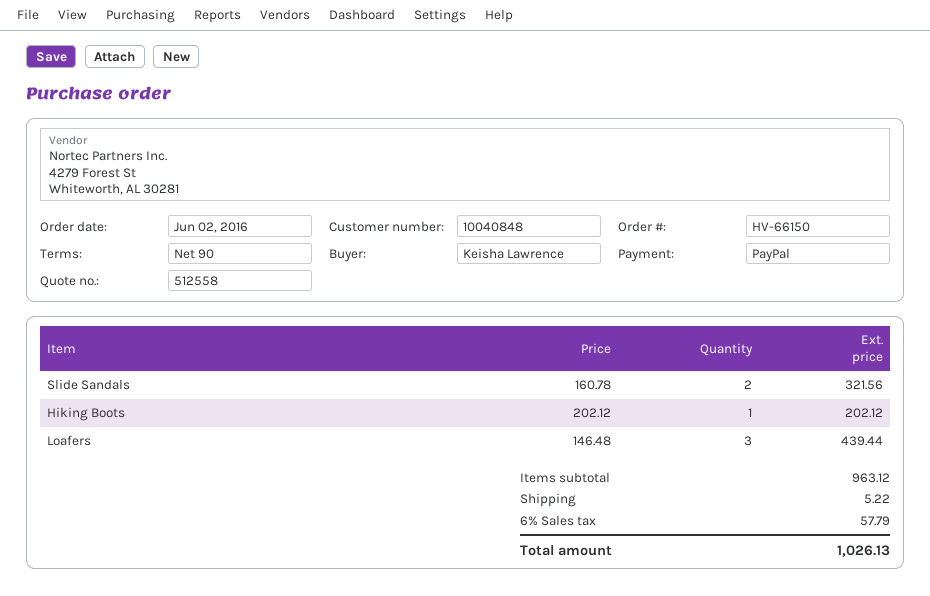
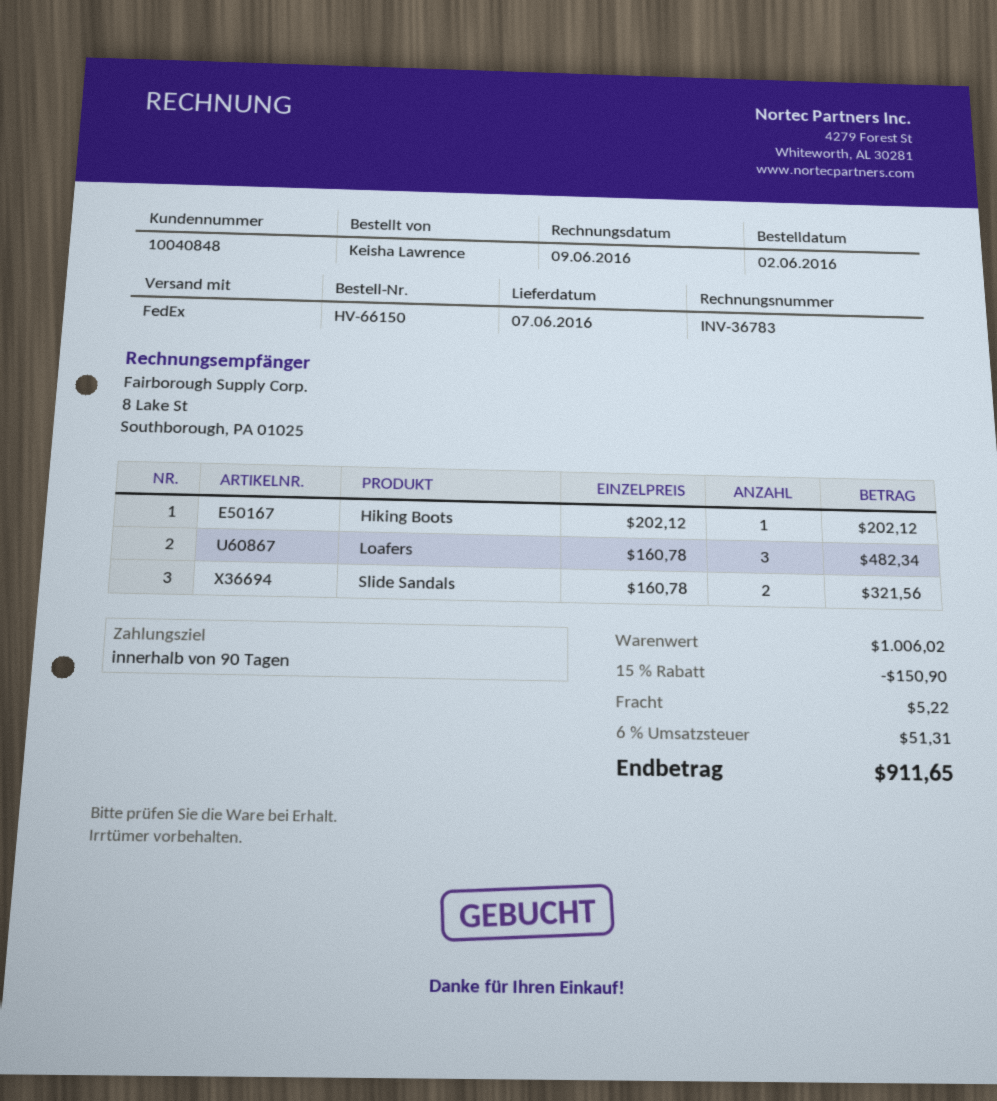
Loafers: 3 x 146.48 = 439.44 -> 3 x 160.78 = 482.34
subtotal: 963.12 -> 1006.02
discount: none -> 15% = 150.90
tax: 6% = 57.79 -> 6% = 51.31
total: 1026.13 -> 911.65

